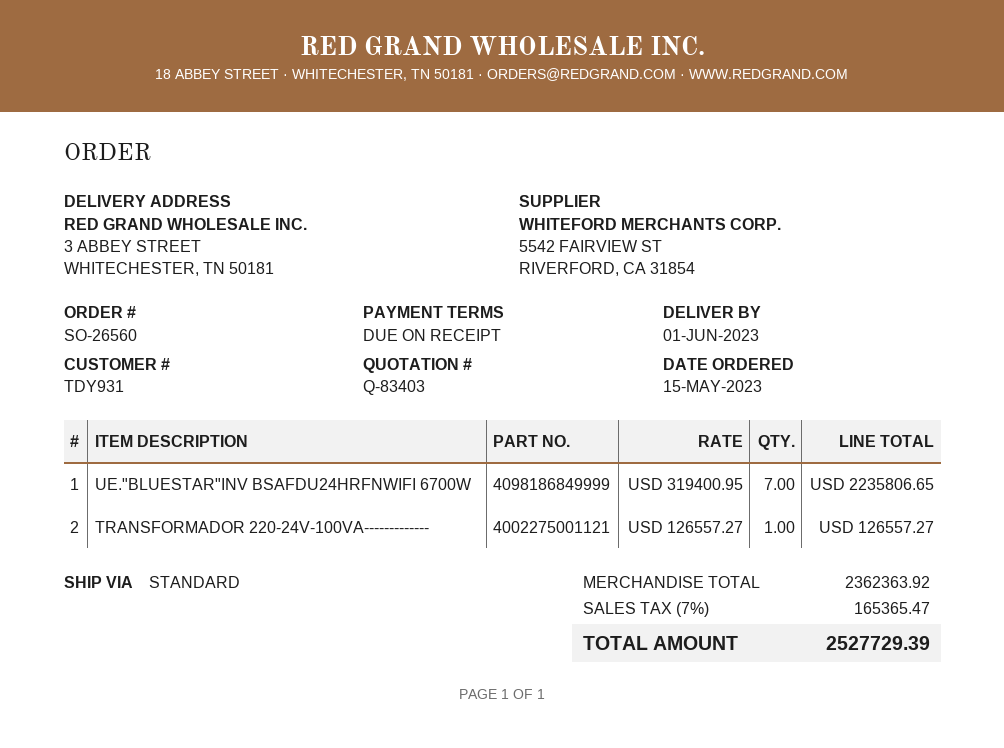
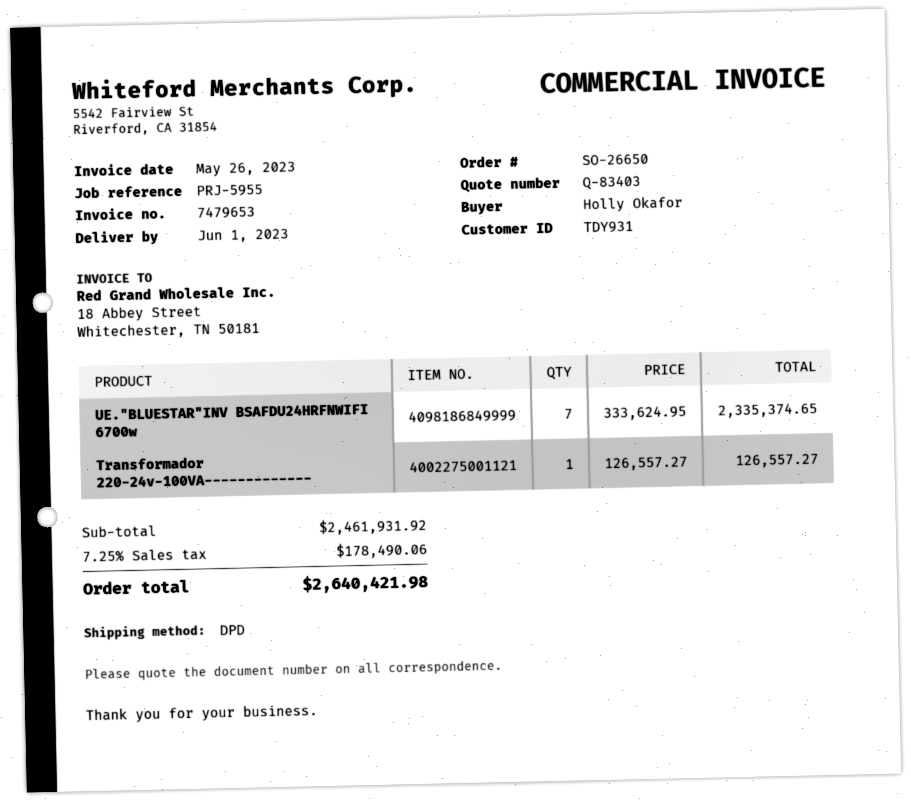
order number: SO-26560 -> SO-26650
shipping method: standard -> DPD
UE."BLUESTAR"INV BSAFDU24HRFNWIFI 6700W: 7 x 319400.95 = 2235806.65 -> 7 x 333624.95 = 2335374.65
subtotal: 2362363.92 -> 2461931.92
tax: 7% = 165365.47 -> 7.25% = 178490.06
total: 2527729.39 -> 2640421.98

